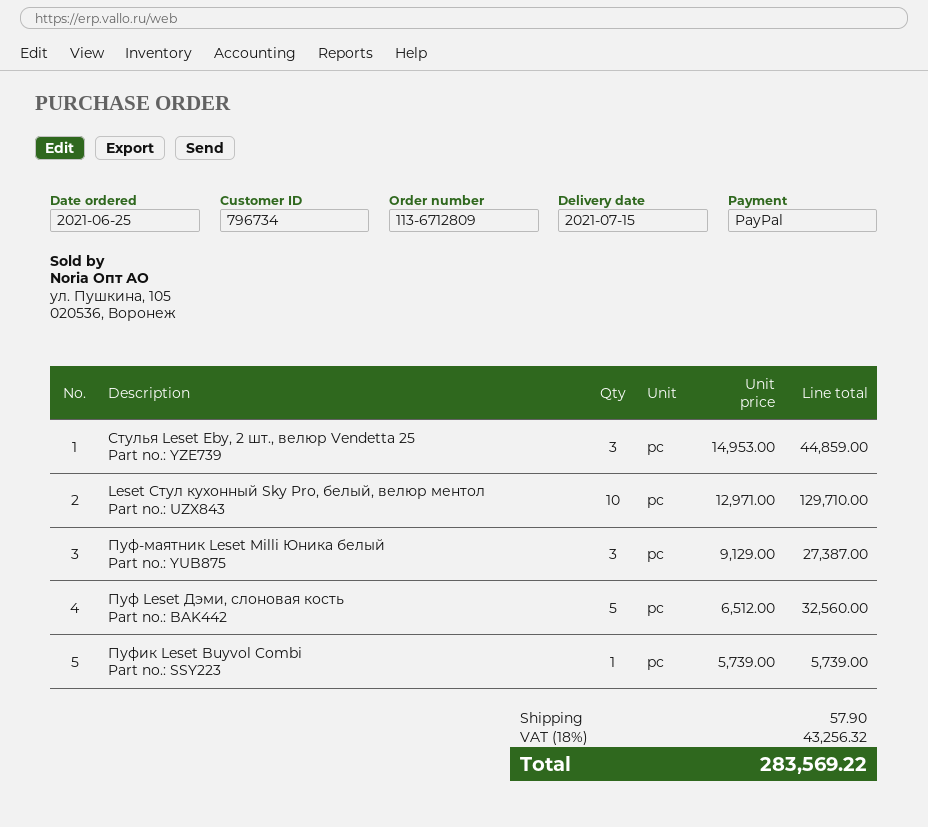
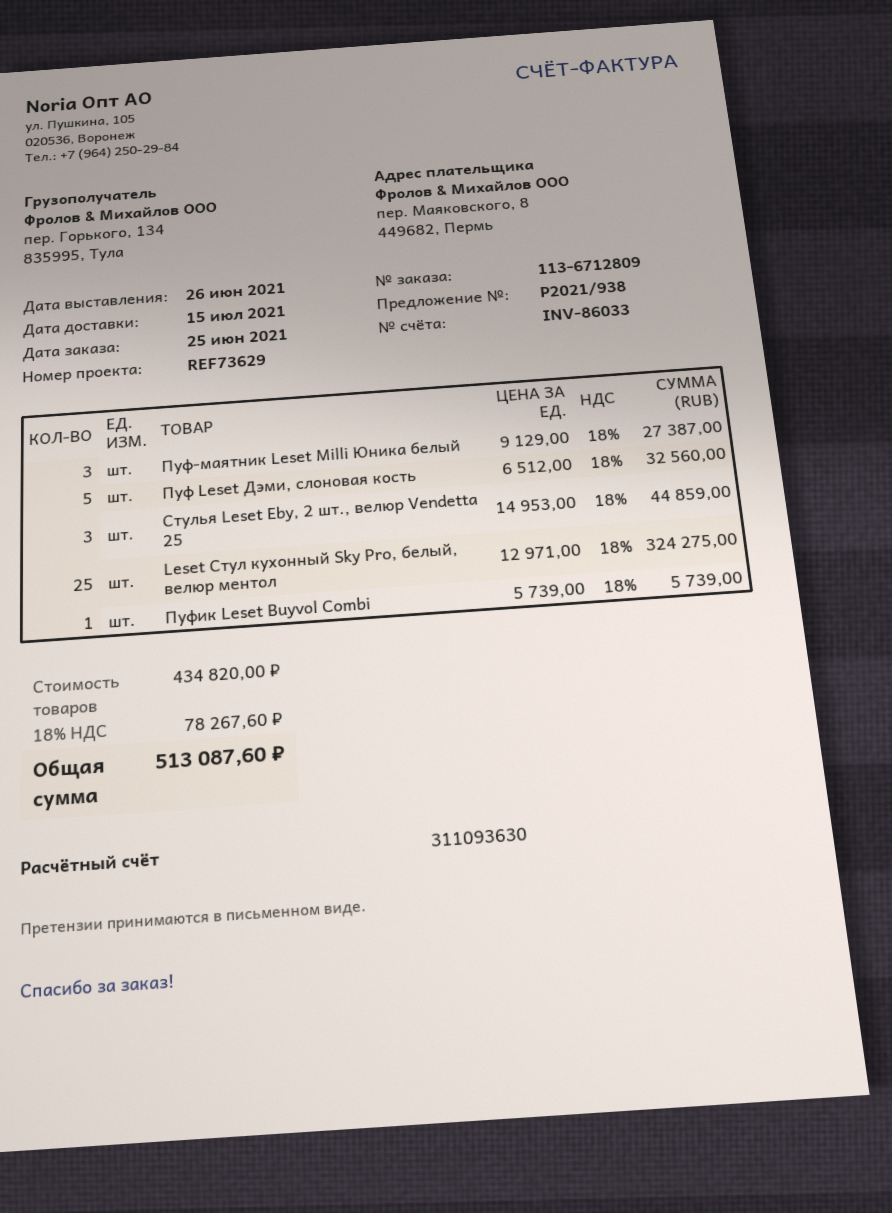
Leset Стул кухонный Sky Pro, белый, велюр ментол: 10 x 12971.00 = 129710.00 -> 25 x 12971.00 = 324275.00
shipping: 57.90 -> none
tax: 18% = 43256.32 -> 18% = 78267.60
total: 283569.22 -> 513087.60

